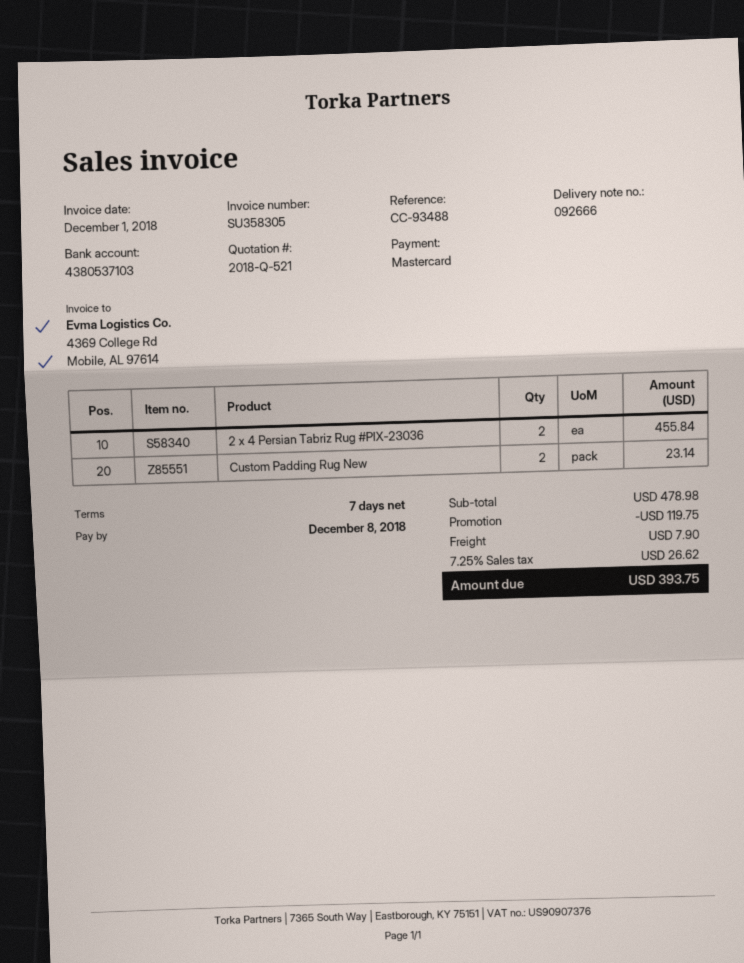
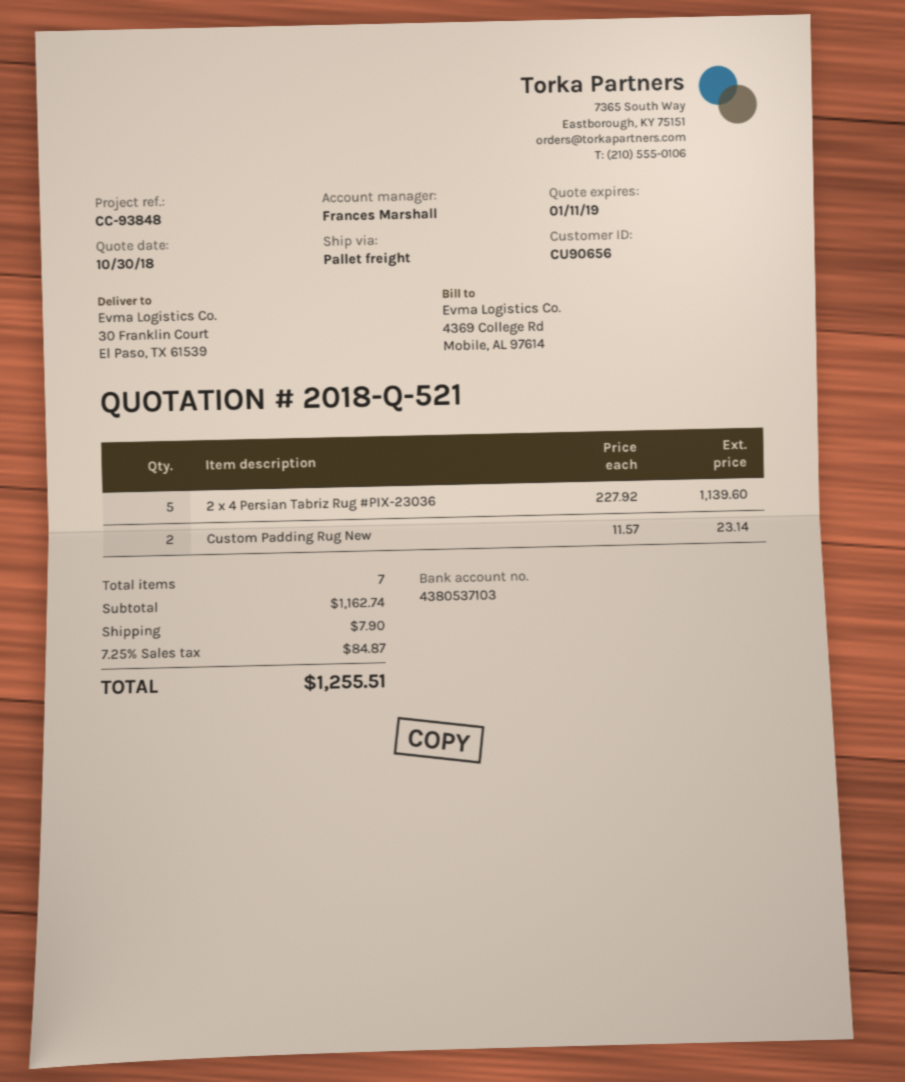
reference: CC-93488 -> CC-93848
2 x 4 Persian Tabriz Rug #PIX-23036: 2 for 455.84 -> 5 for 1139.60
subtotal: 478.98 -> 1162.74
discount: 119.75 -> none
tax: 7.25% = 26.62 -> 7.25% = 84.87
total: 393.75 -> 1255.51

